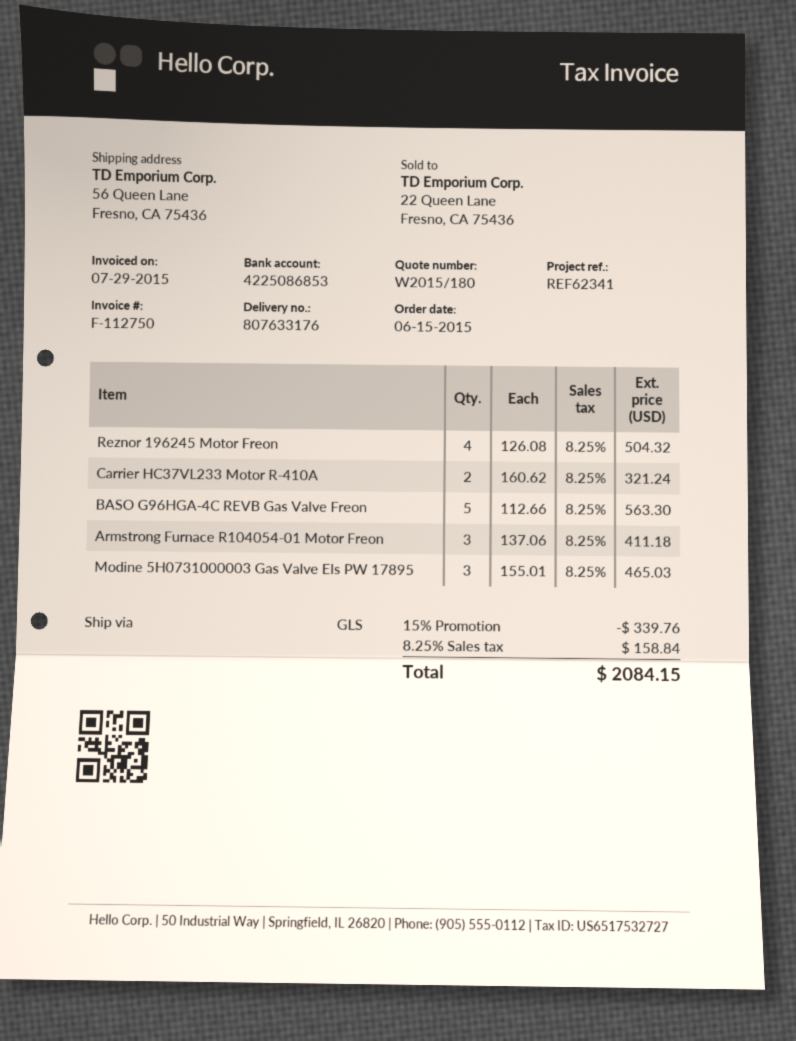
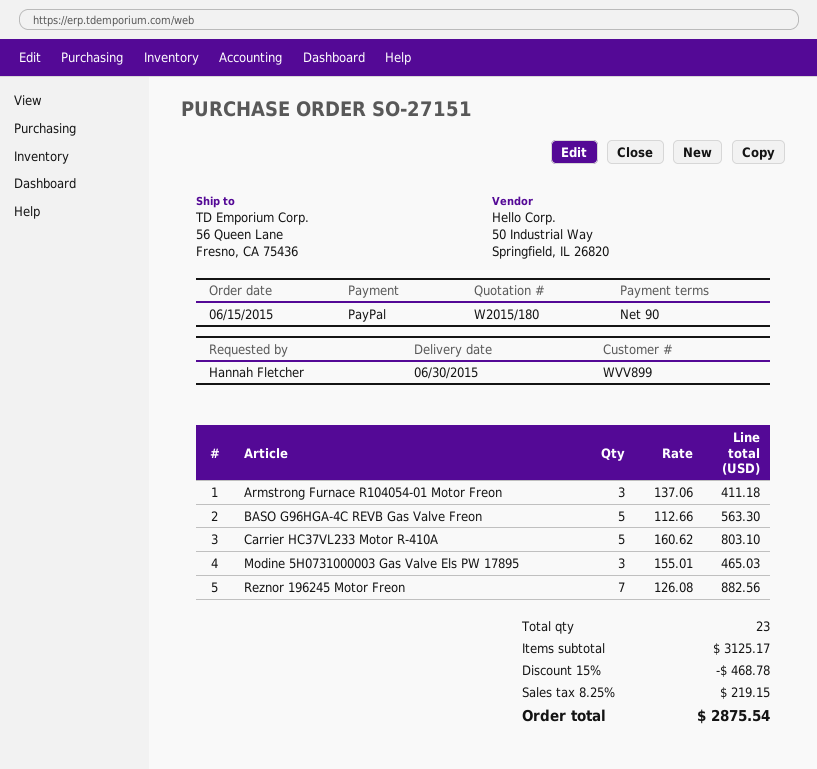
Reznor 196245 Motor Freon: 4 x 126.08 = 504.32 -> 7 x 126.08 = 882.56
Carrier HC37VL233 Motor R-410A: 2 x 160.62 = 321.24 -> 5 x 160.62 = 803.10
discount: 15% = 339.76 -> 15% = 468.78
tax: 8.25% = 158.84 -> 8.25% = 219.15
total: 2084.15 -> 2875.54

